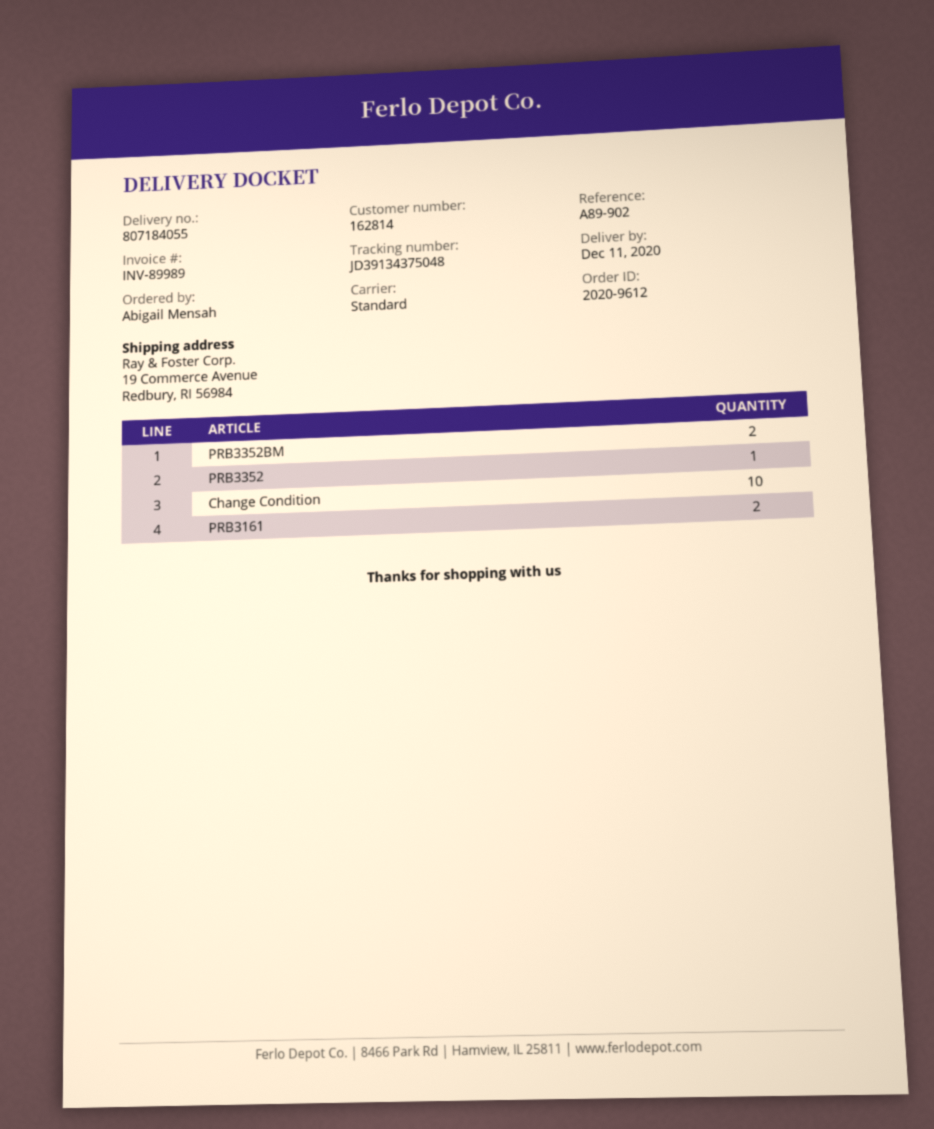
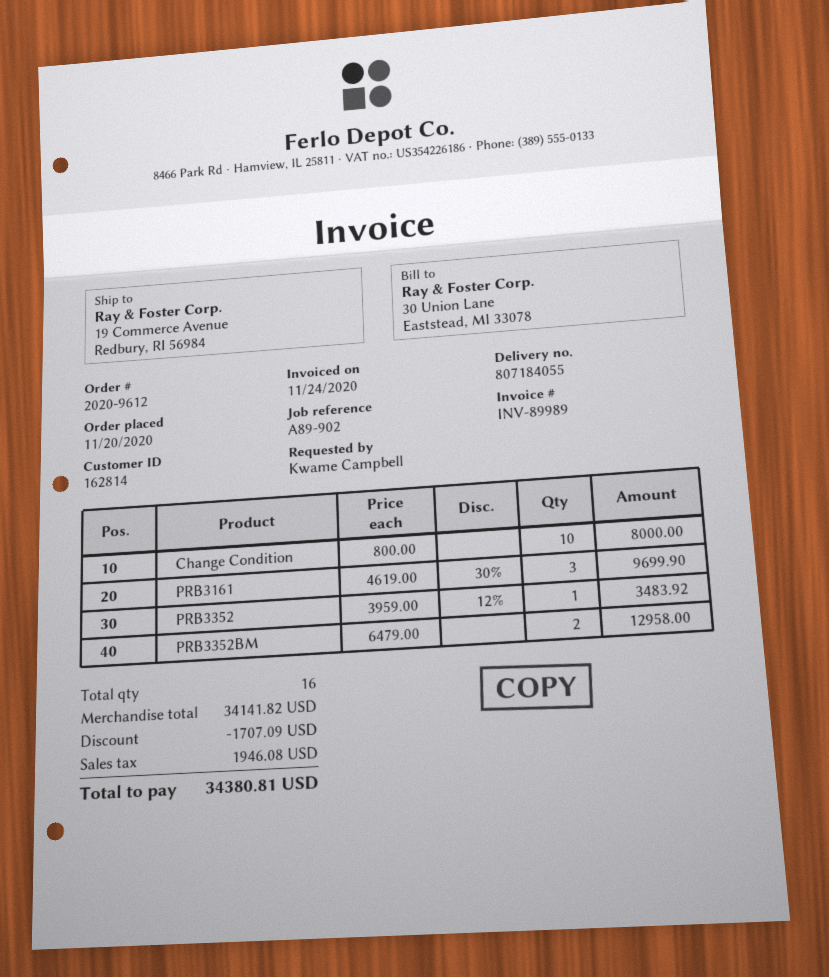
ordered by: Abigail Mensah -> Kwame Campbell
PRB3161: 2 -> 3

